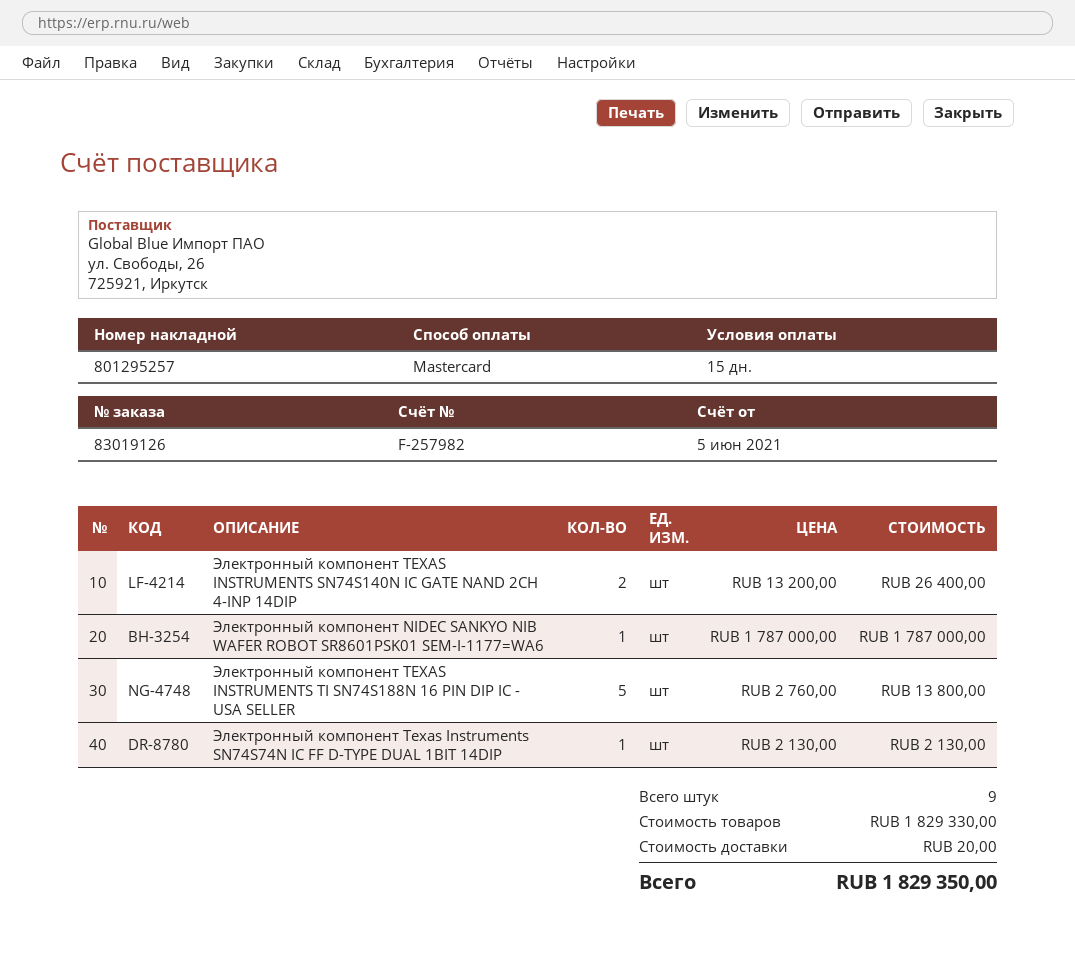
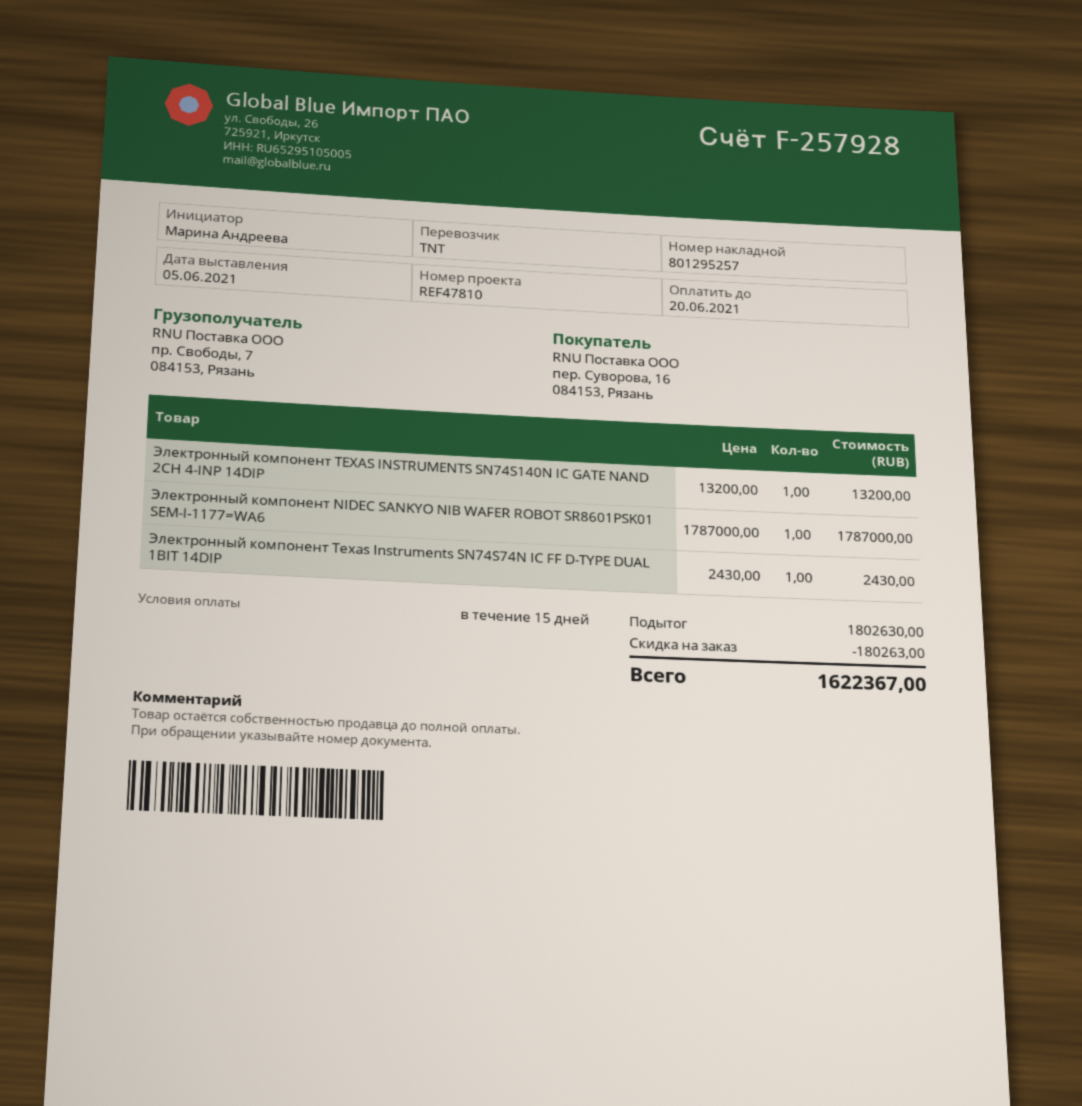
invoice number: F-257982 -> F-257928
Электронный компонент TEXAS INSTRUMENTS SN74S140N IC GATE NAND 2CH 4-INP 14DIP: 2 x 13200.00 = 26400.00 -> 1 x 13200.00 = 13200.00
Электронный компонент TEXAS INSTRUMENTS TI SN74S188N 16 PIN DIP IC - USA SELLER: 5 x 2760.00 = 13800.00 -> none
Электронный компонент Texas Instruments SN74S74N IC FF D-TYPE DUAL 1BIT 14DIP: 1 x 2130.00 = 2130.00 -> 1 x 2430.00 = 2430.00
subtotal: 1829330.00 -> 1802630.00
discount: none -> 180263.00
shipping: 20.00 -> none
total: 1829350.00 -> 1622367.00

